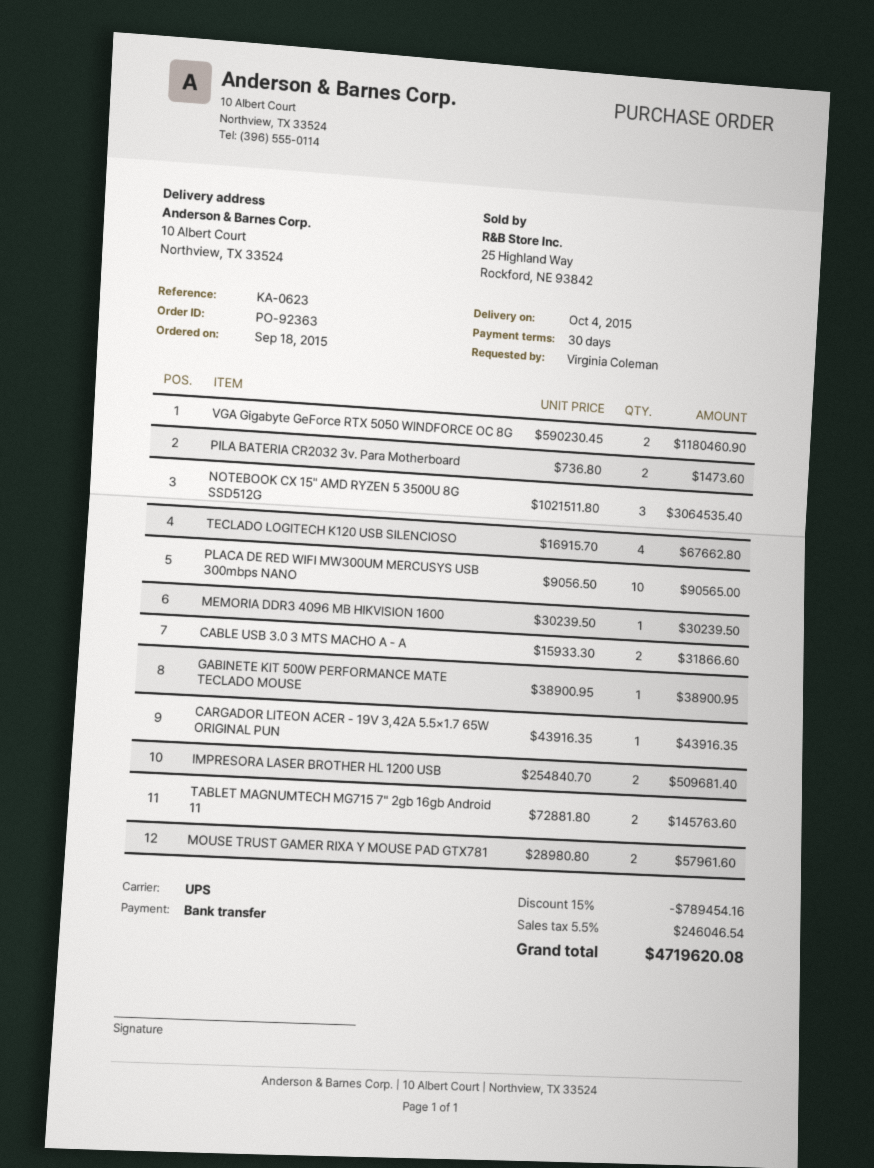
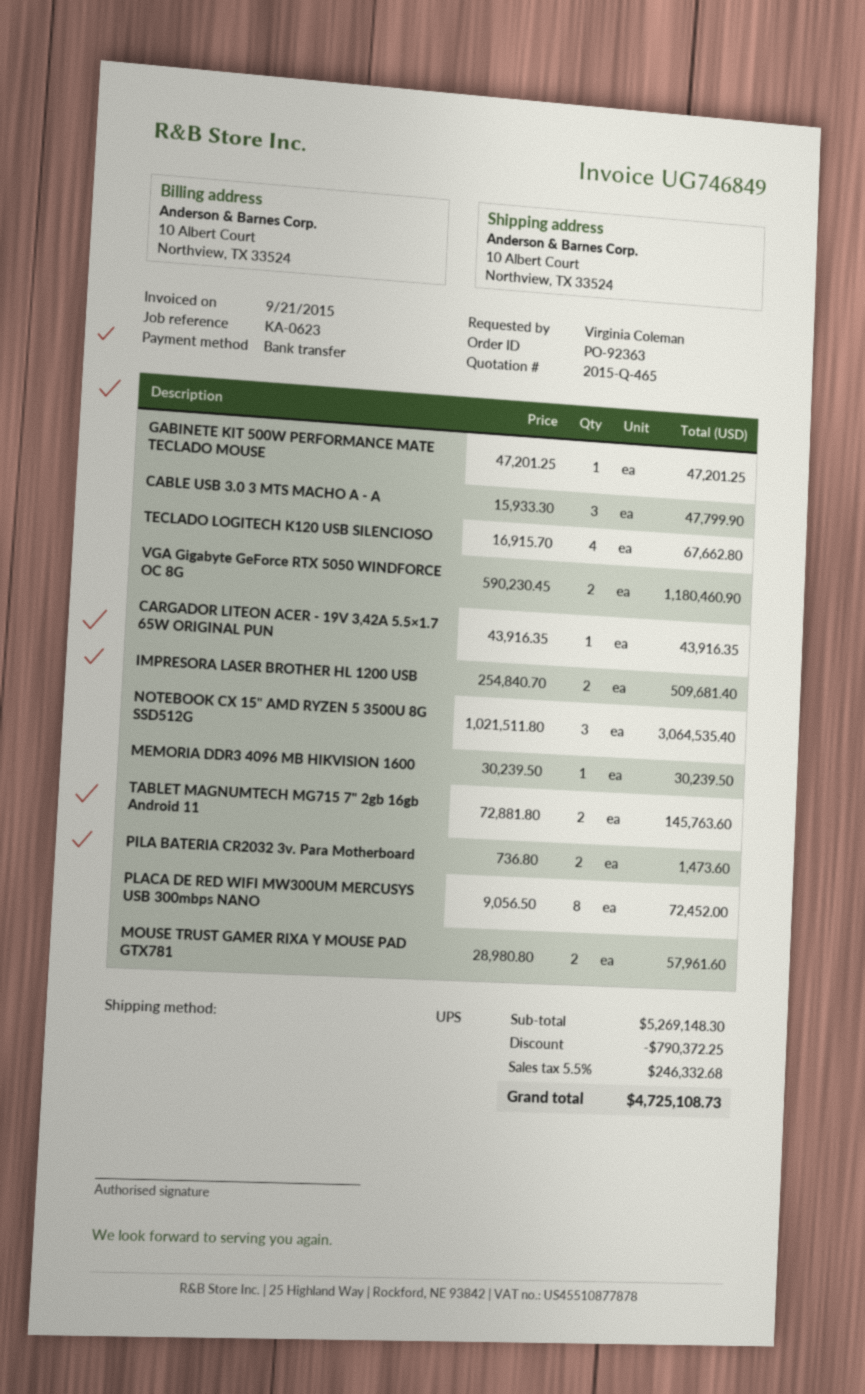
PLACA DE RED WIFI MW300UM MERCUSYS USB 300mbps NANO: 10 x 9056.50 = 90565.00 -> 8 x 9056.50 = 72452.00
CABLE USB 3.0 3 MTS MACHO A - A: 2 x 15933.30 = 31866.60 -> 3 x 15933.30 = 47799.90
GABINETE KIT 500W PERFORMANCE MATE TECLADO MOUSE: 1 x 38900.95 = 38900.95 -> 1 x 47201.25 = 47201.25
discount: 789454.16 -> 790372.25
tax: 5.5% = 246046.54 -> 5.5% = 246332.68
total: 4719620.08 -> 4725108.73

